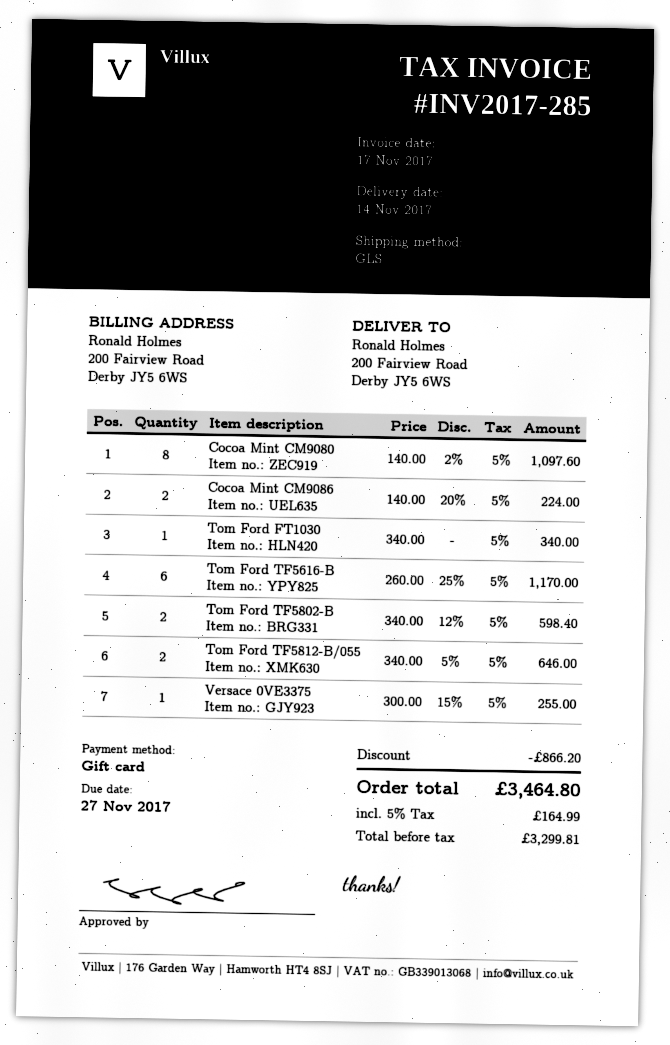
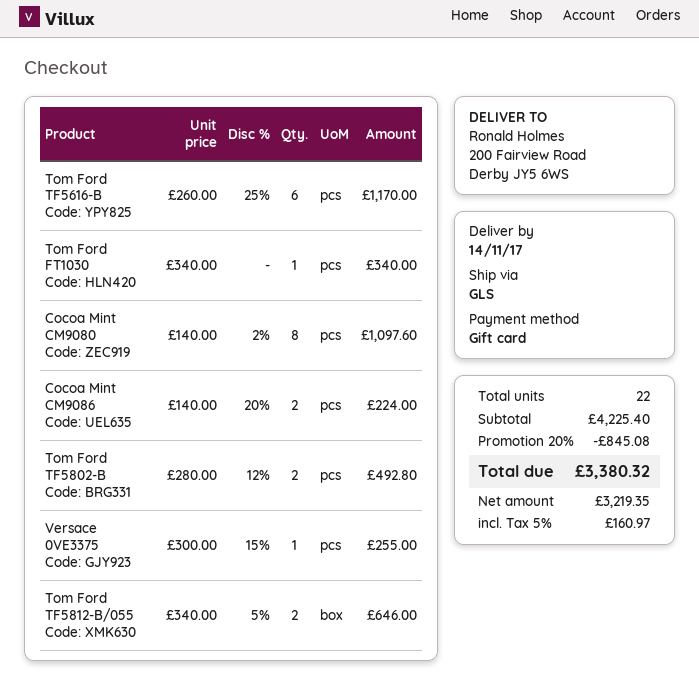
Tom Ford TF5802-B: 2 x 340.00 - 12% = 598.40 -> 2 x 280.00 - 12% = 492.80
discount: 866.20 -> 845.08
net: 3299.81 -> 3219.35
tax: 5% = 164.99 -> 5% = 160.97
total: 3464.80 -> 3380.32

